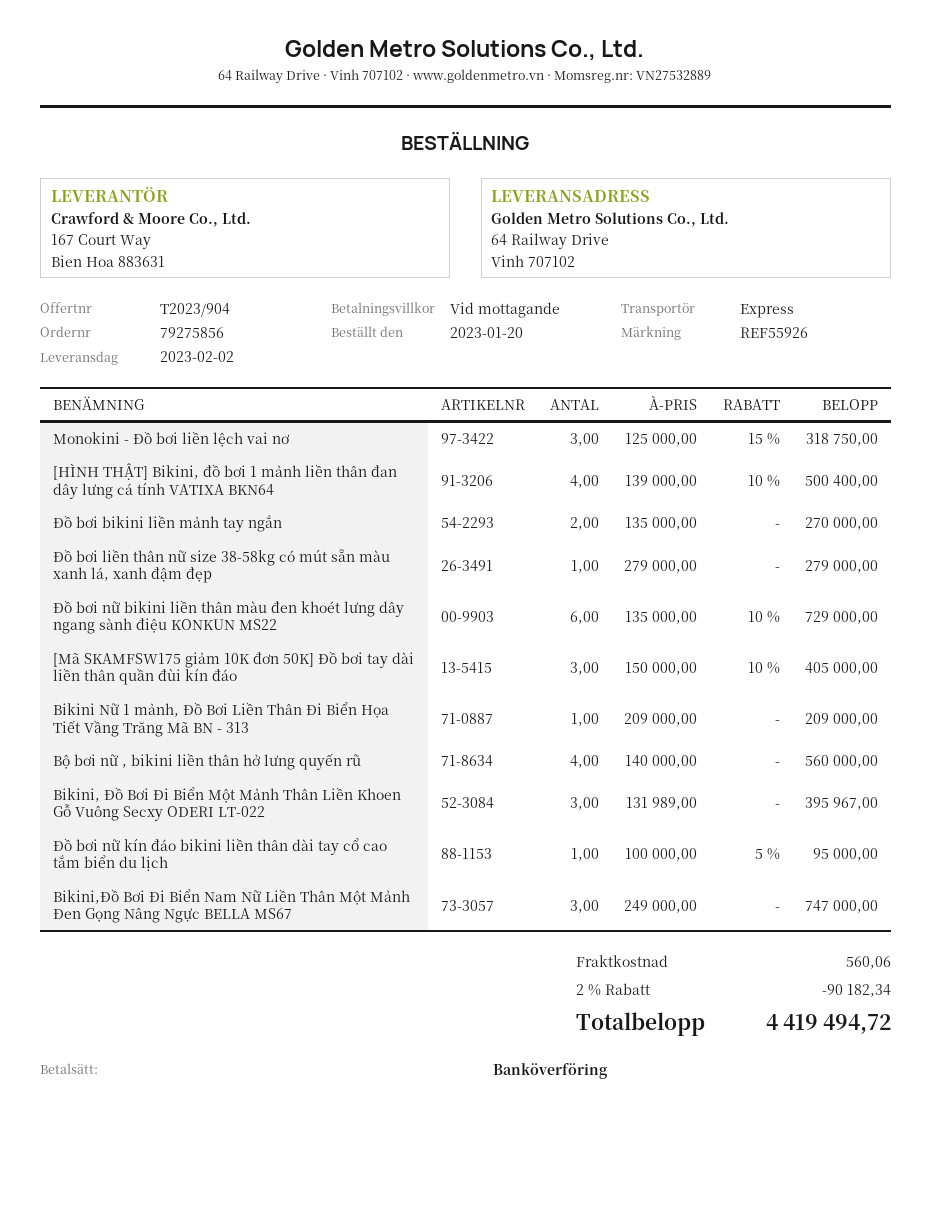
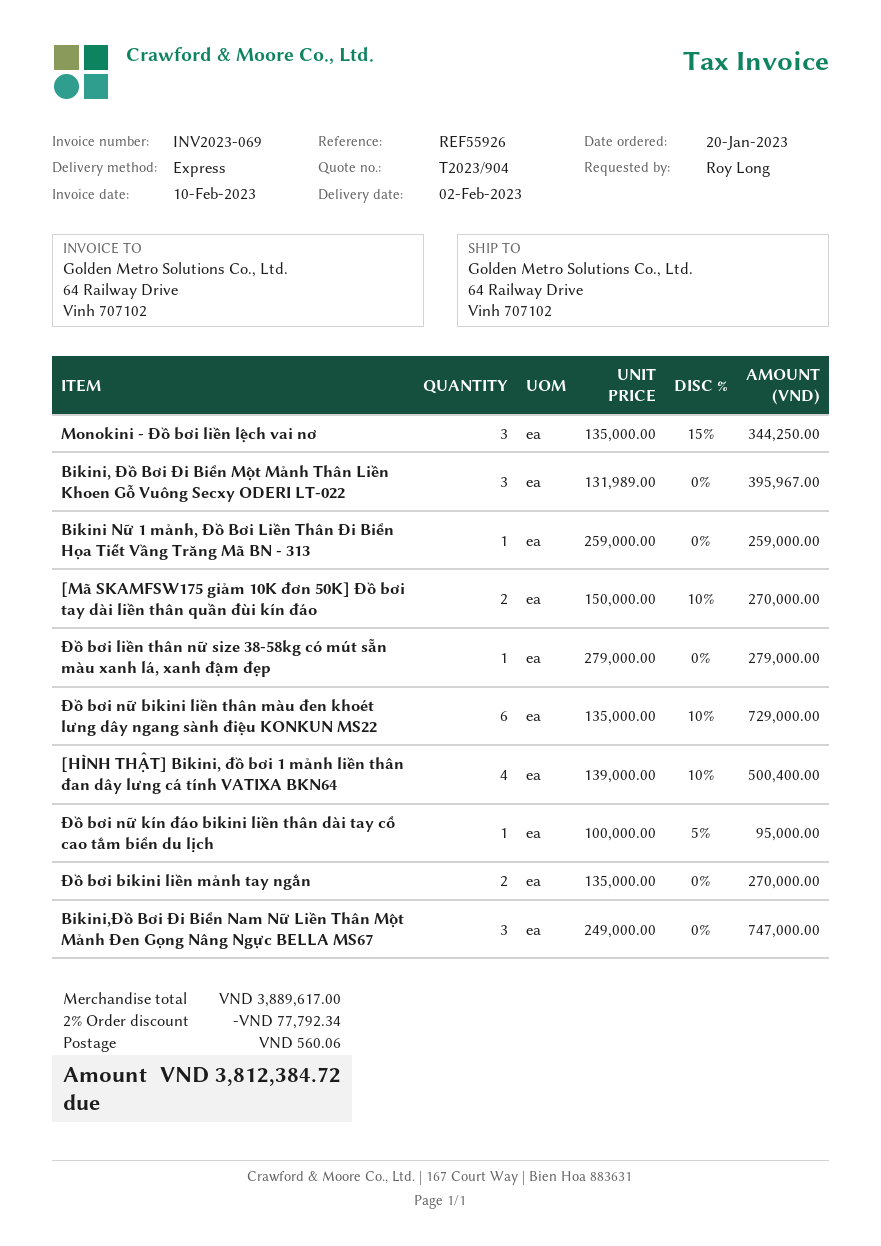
Monokini - Đồ bơi liền lệch vai nơ: 3 x 125000.00 - 15% = 318750.00 -> 3 x 135000.00 - 15% = 344250.00
[Mã SKAMFSW175 giảm 10K đơn 50K] Đồ bơi tay dài liền thân quần đùi kín đáo: 3 x 150000.00 - 10% = 405000.00 -> 2 x 150000.00 - 10% = 270000.00
Bikini Nữ 1 mảnh, Đồ Bơi Liền Thân Đi Biển Họa Tiết Vầng Trăng Mã BN - 313: 1 x 209000.00 = 209000.00 -> 1 x 259000.00 = 259000.00
Bộ bơi nữ , bikini liền thân hở lưng quyến rũ: 4 x 140000.00 = 560000.00 -> none
discount: 2% = 90182.34 -> 2% = 77792.34
total: 4419494.72 -> 3812384.72

